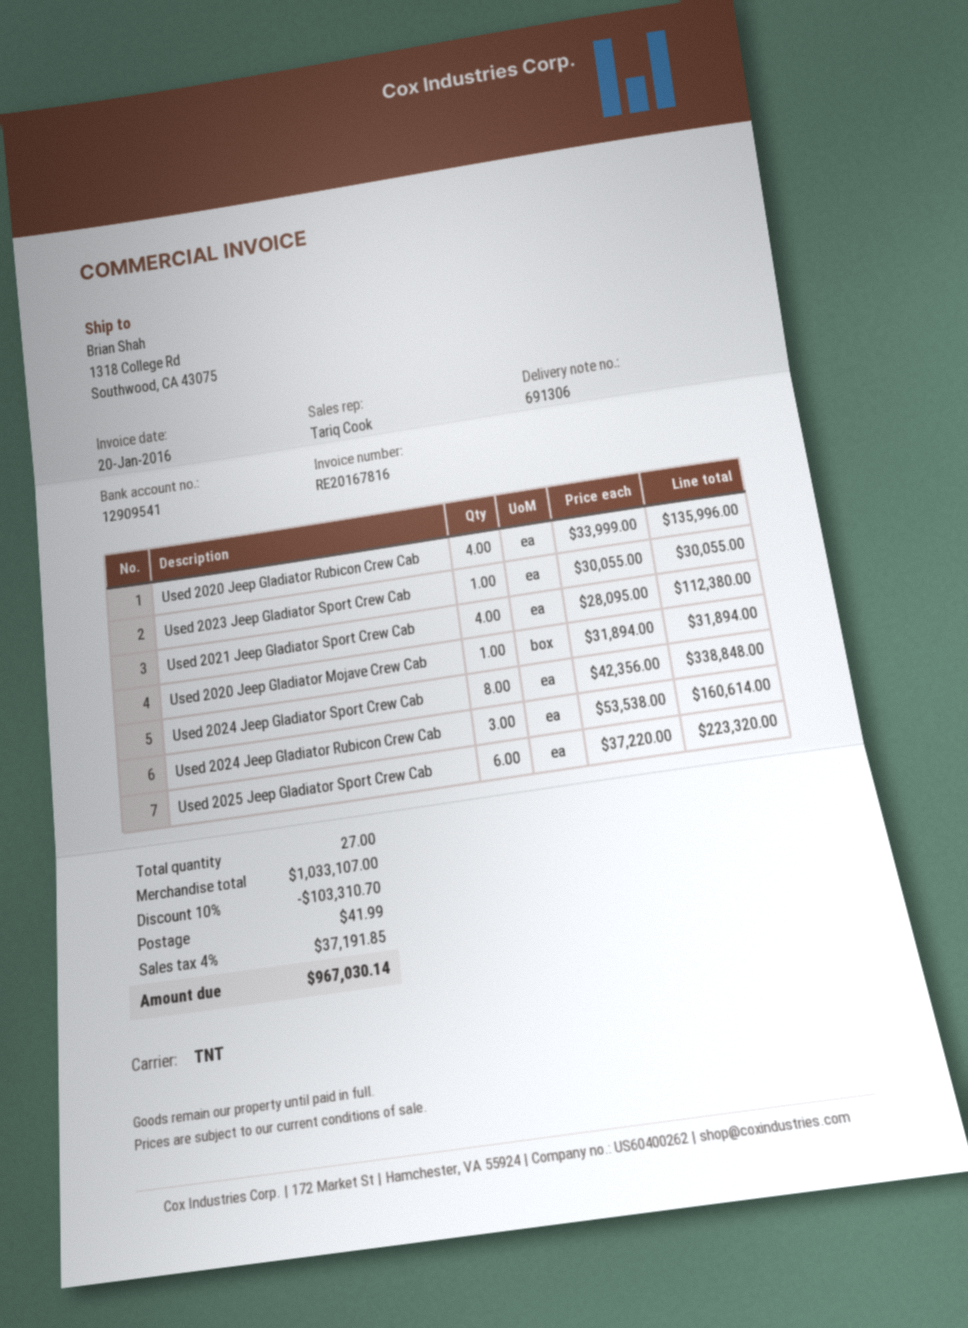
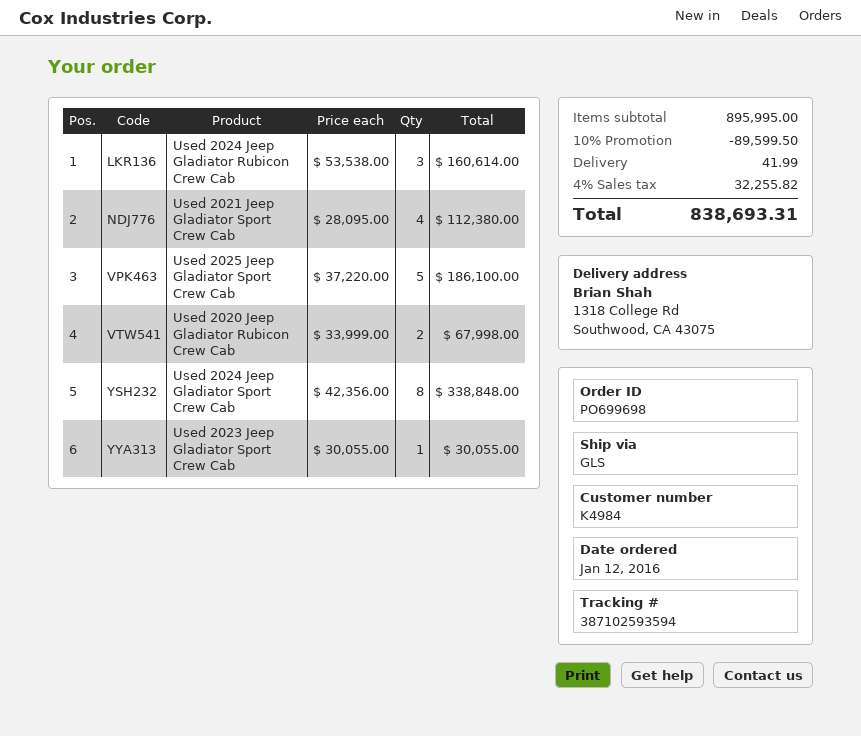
shipping method: TNT -> GLS
Used 2020 Jeep Gladiator Rubicon Crew Cab: 4 x 33999.00 = 135996.00 -> 2 x 33999.00 = 67998.00
Used 2020 Jeep Gladiator Mojave Crew Cab: 1 x 31894.00 = 31894.00 -> none
Used 2025 Jeep Gladiator Sport Crew Cab: 6 x 37220.00 = 223320.00 -> 5 x 37220.00 = 186100.00
subtotal: 1033107.00 -> 895995.00
discount: 10% = 103310.70 -> 10% = 89599.50
tax: 4% = 37191.85 -> 4% = 32255.82
total: 967030.14 -> 838693.31

